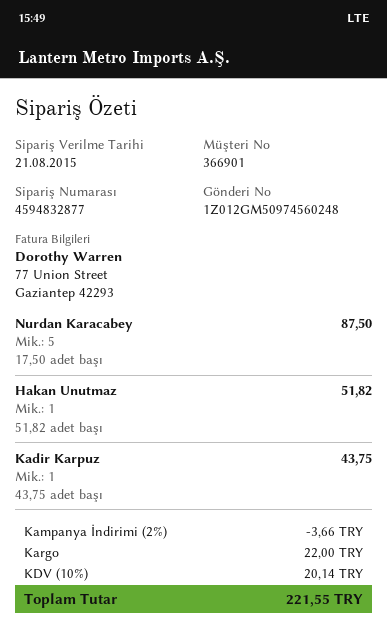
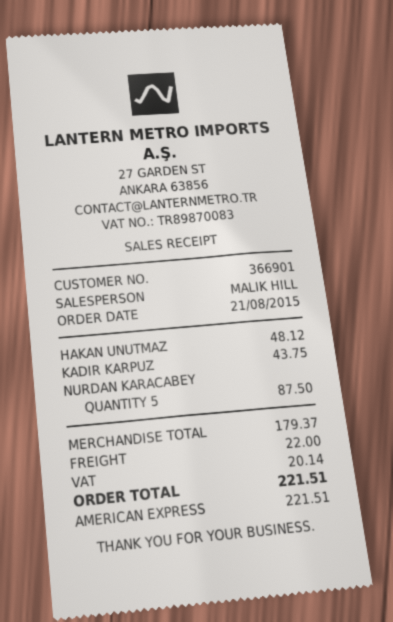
Hakan Unutmaz: 1 for 51.82 -> 1 for 48.12
discount: 2% = 3.66 -> none
total: 221.55 -> 221.51

